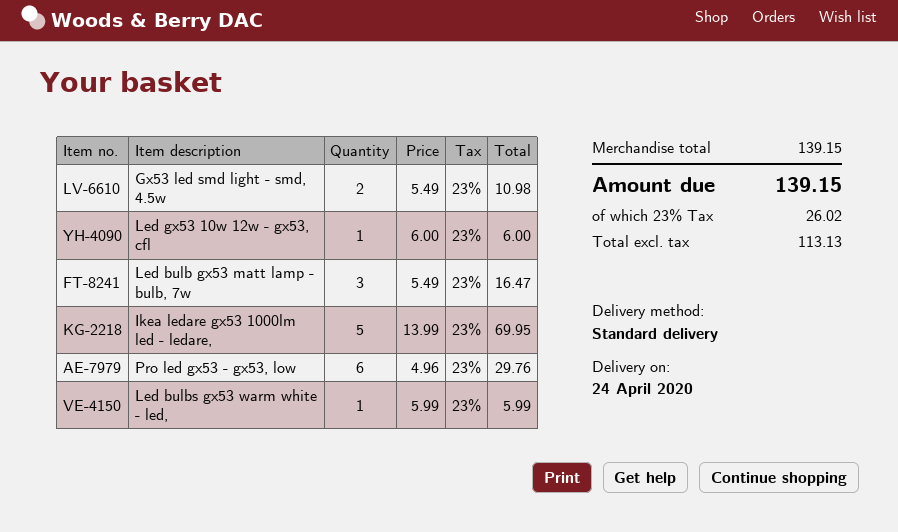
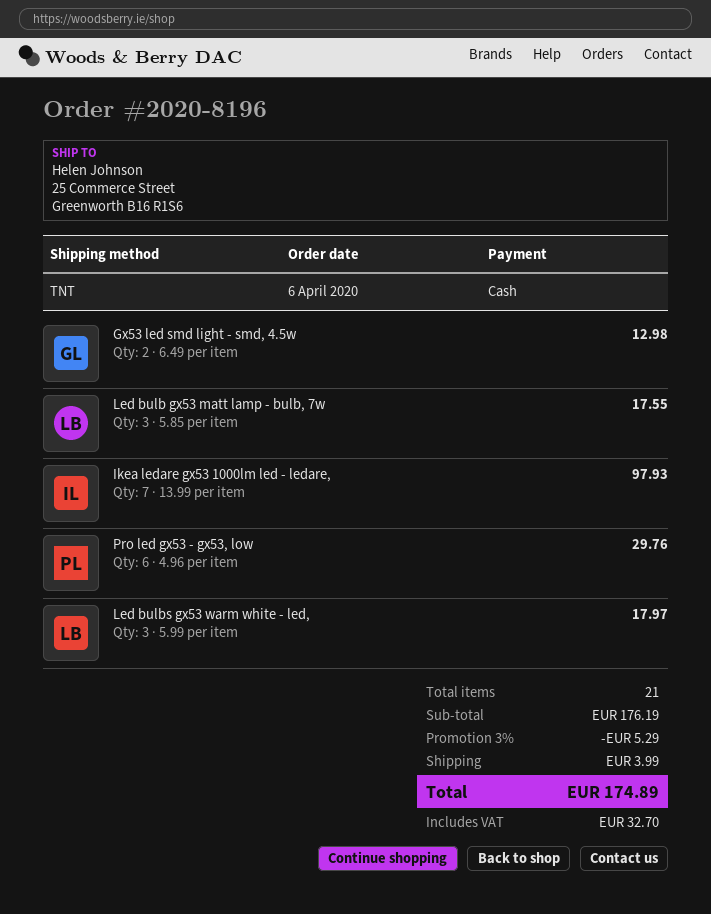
shipping method: standard -> TNT
Gx53 led smd light - smd, 4.5w: 2 x 5.49 = 10.98 -> 2 x 6.49 = 12.98
Led gx53 10w 12w - gx53, cfl: 1 x 6.00 = 6.00 -> none
Led bulb gx53 matt lamp - bulb, 7w: 3 x 5.49 = 16.47 -> 3 x 5.85 = 17.55
Ikea ledare gx53 1000lm led - ledare,: 5 x 13.99 = 69.95 -> 7 x 13.99 = 97.93
Led bulbs gx53 warm white - led,: 1 x 5.99 = 5.99 -> 3 x 5.99 = 17.97
subtotal: 139.15 -> 176.19
discount: none -> 3% = 5.29
shipping: none -> 3.99
tax: 26.02 -> 32.70
total: 139.15 -> 174.89

